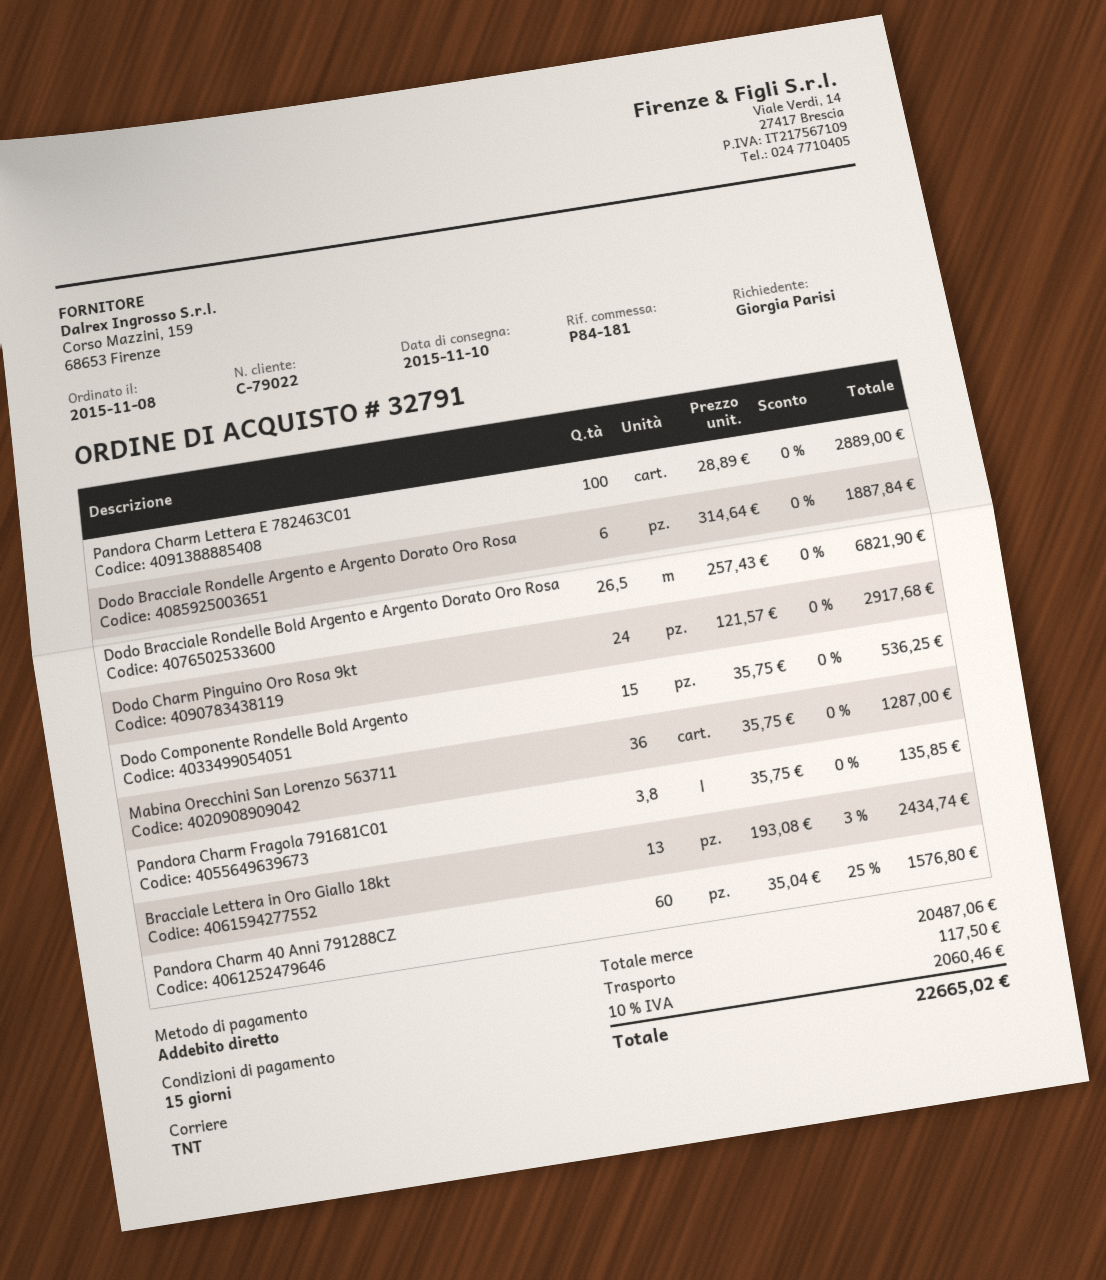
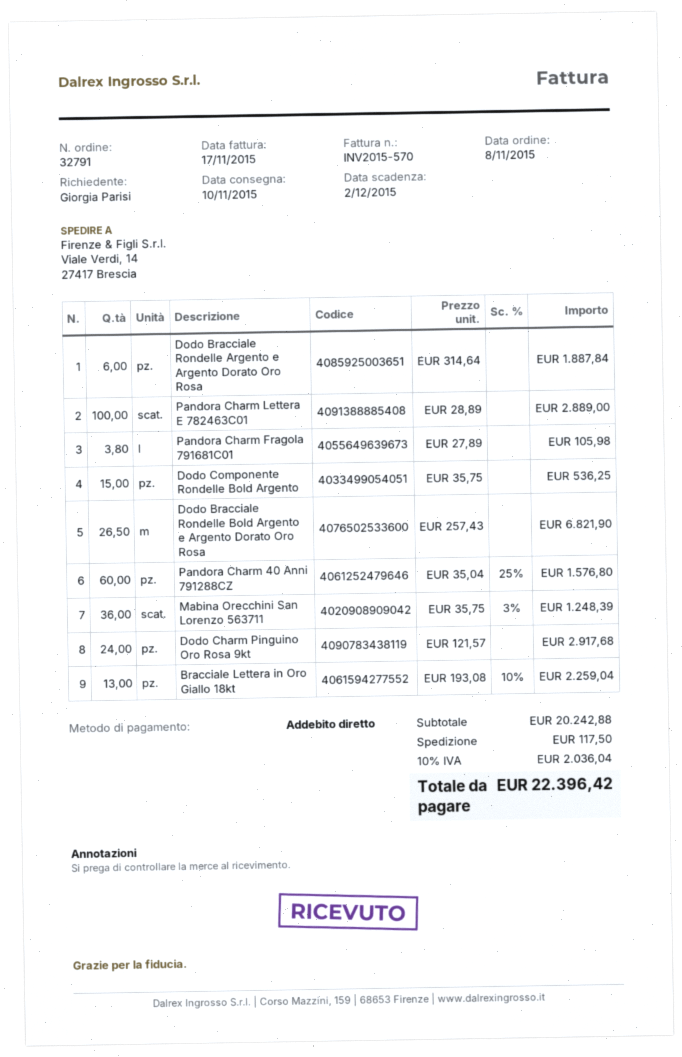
Mabina Orecchini San Lorenzo 563711: 36 x 35.75 = 1287.00 -> 36 x 35.75 - 3% = 1248.39
Pandora Charm Fragola 791681C01: 3.8 x 35.75 = 135.85 -> 3.8 x 27.89 = 105.98
Bracciale Lettera in Oro Giallo 18kt: 13 x 193.08 - 3% = 2434.74 -> 13 x 193.08 - 10% = 2259.04
subtotal: 20487.06 -> 20242.88
tax: 10% = 2060.46 -> 10% = 2036.04
total: 22665.02 -> 22396.42

